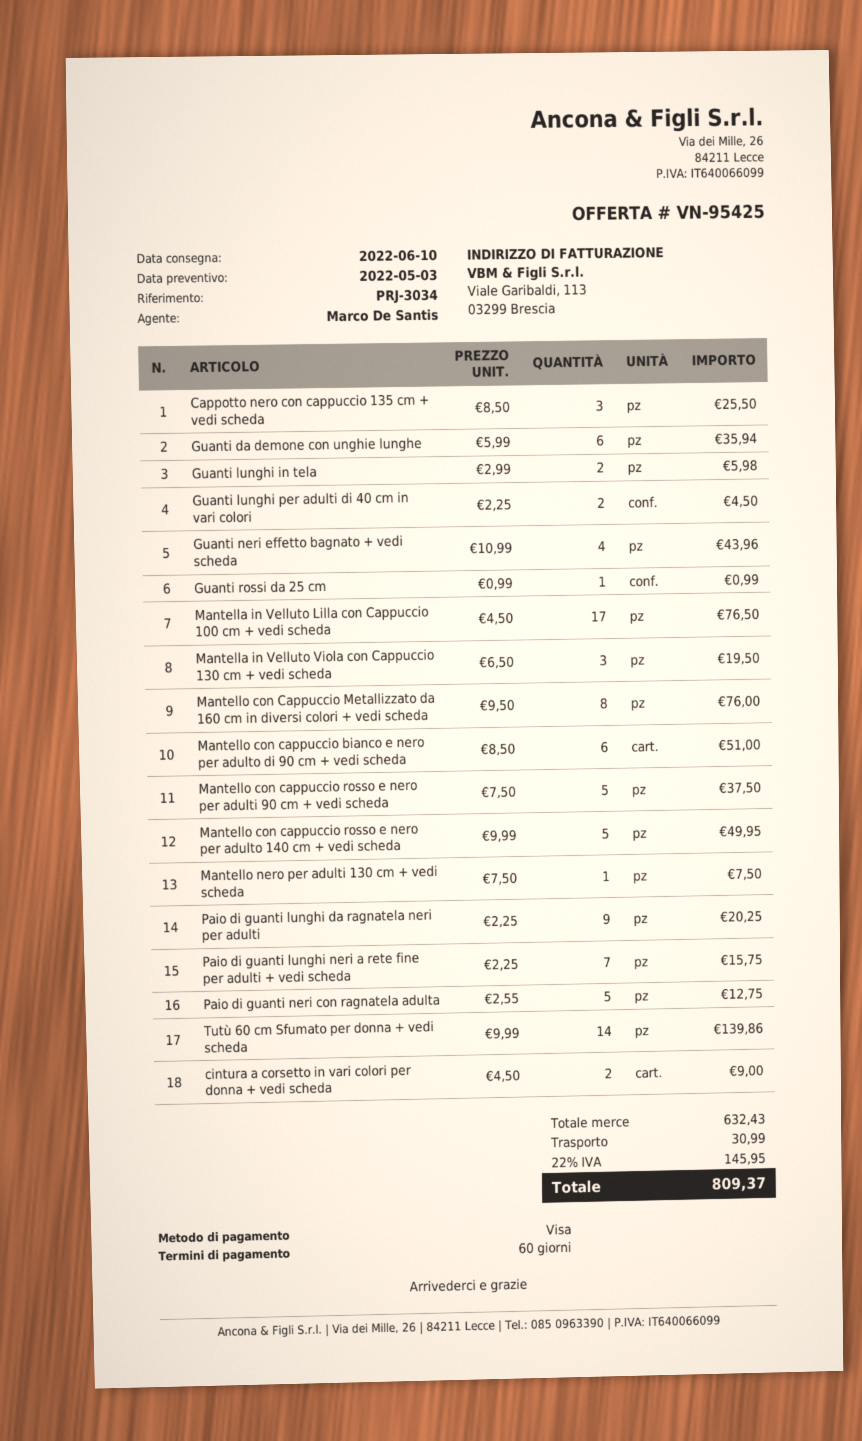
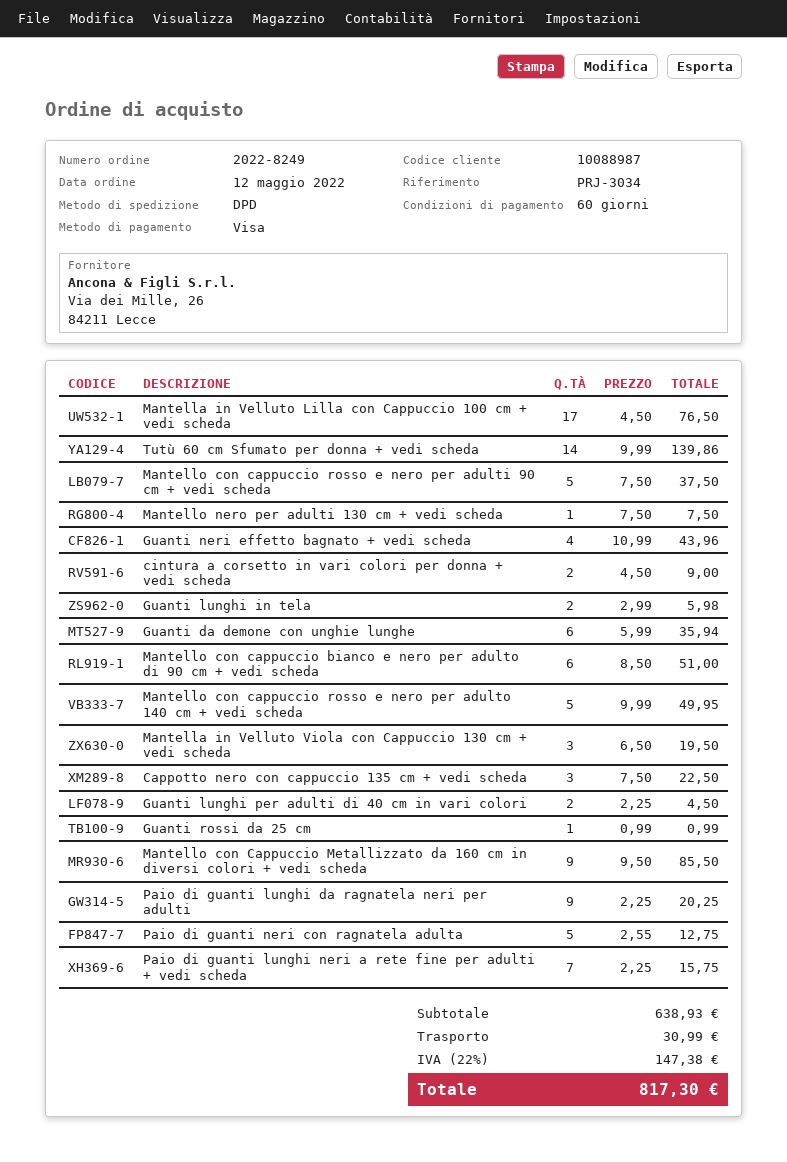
Cappotto nero con cappuccio 135 cm + vedi scheda: 3 x 8.50 = 25.50 -> 3 x 7.50 = 22.50
Mantello con Cappuccio Metallizzato da 160 cm in diversi colori + vedi scheda: 8 x 9.50 = 76.00 -> 9 x 9.50 = 85.50
subtotal: 632.43 -> 638.93
tax: 22% = 145.95 -> 22% = 147.38
total: 809.37 -> 817.30

